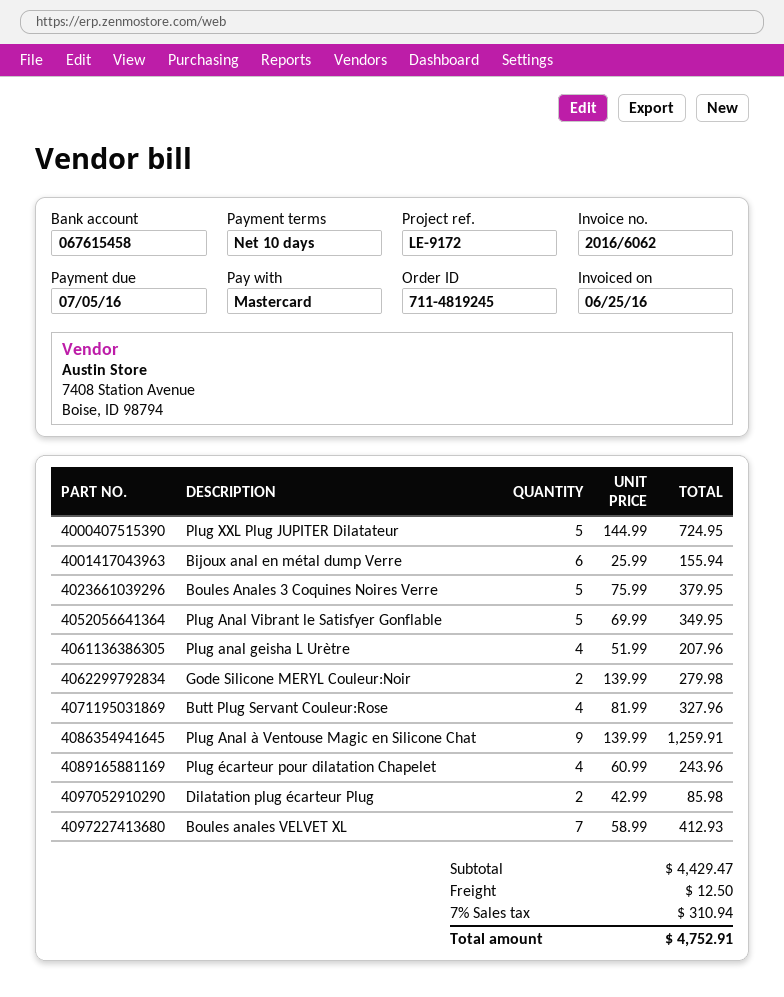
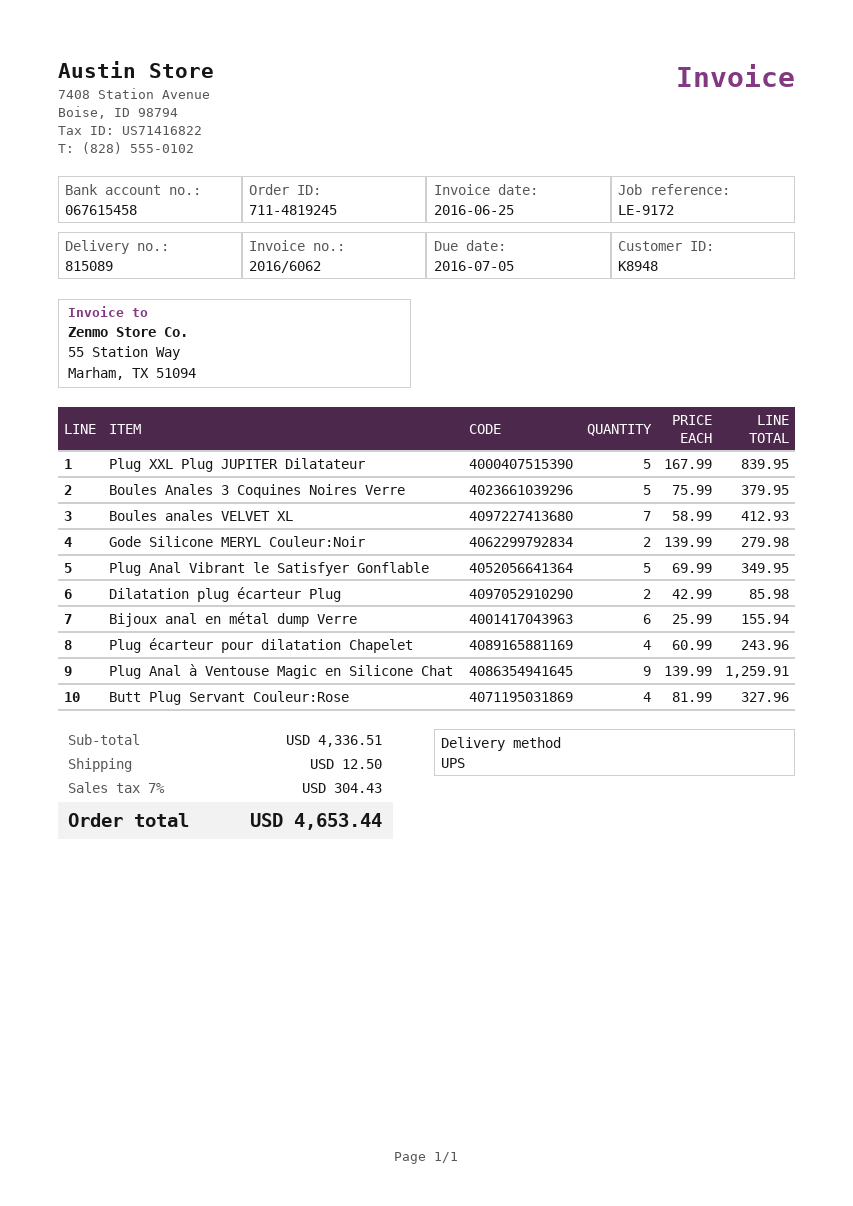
Plug XXL Plug JUPITER Dilatateur: 5 x 144.99 = 724.95 -> 5 x 167.99 = 839.95
Plug anal geisha L Urètre: 4 x 51.99 = 207.96 -> none
subtotal: 4429.47 -> 4336.51
tax: 7% = 310.94 -> 7% = 304.43
total: 4752.91 -> 4653.44

